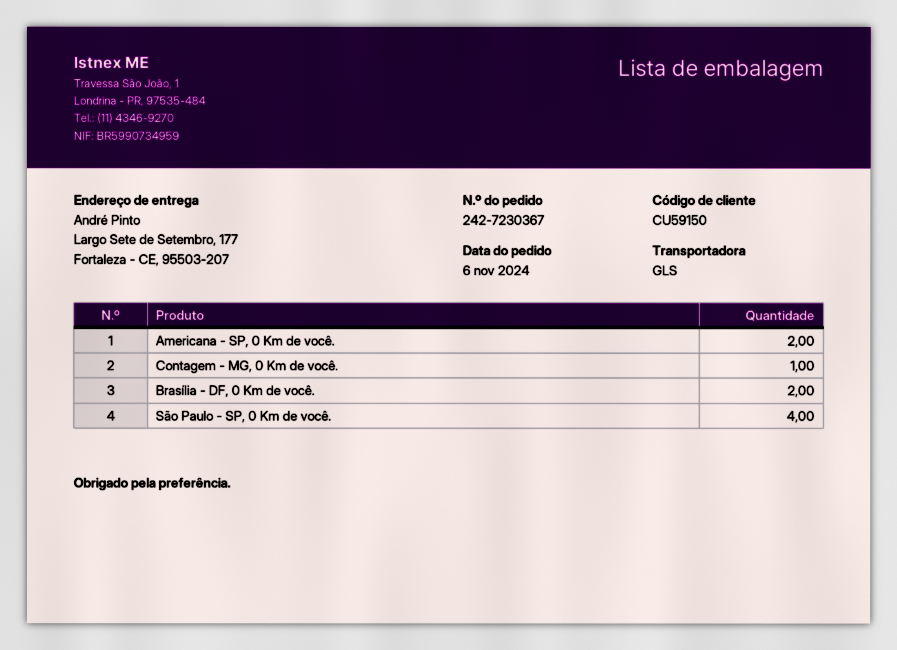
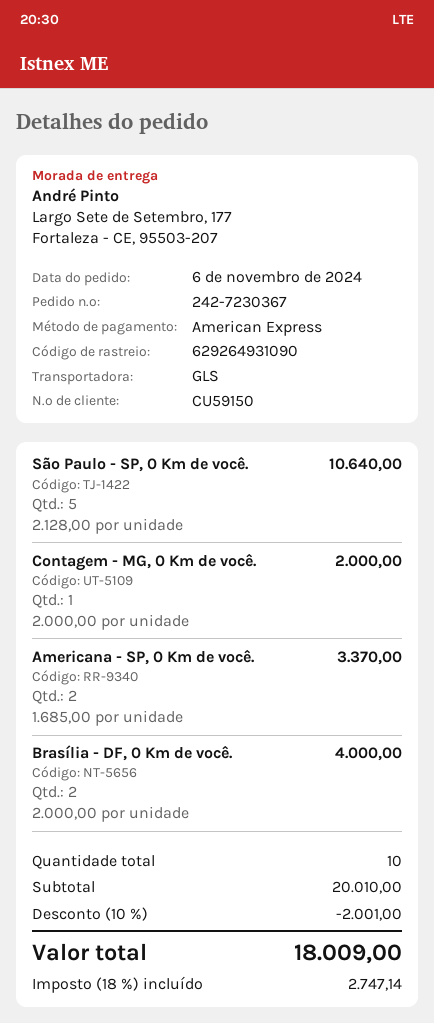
São Paulo - SP, 0 Km de você.: 4 -> 5

